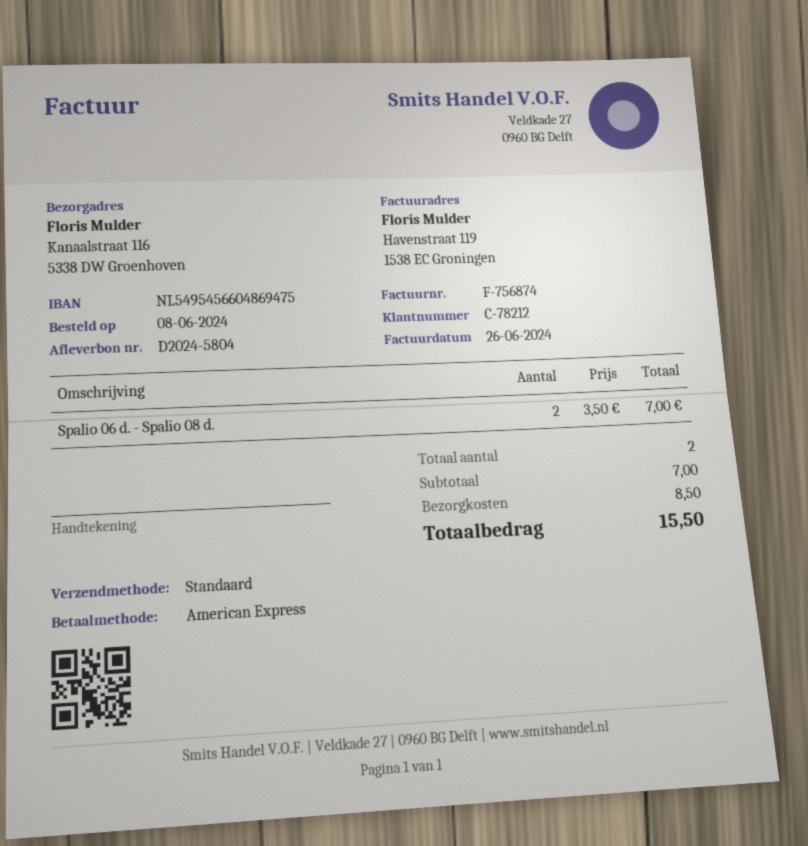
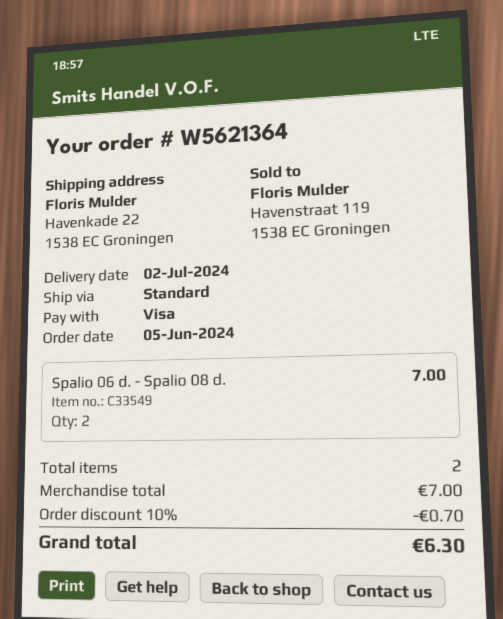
order date: 2024-06-08 -> 2024-06-05
payment method: American Express -> Visa
ship to: Kanaalstraat 116, 5338 DW Groenhoven -> Havenkade 22, 1538 EC Groningen
discount: none -> 10% = 0.70
shipping: 8.50 -> none
total: 15.50 -> 6.30

